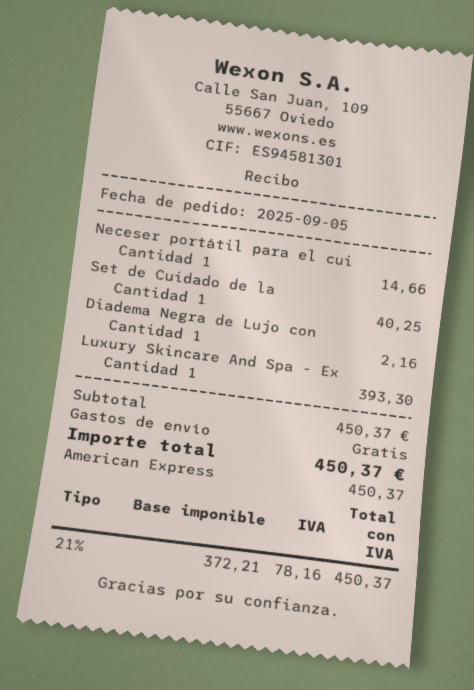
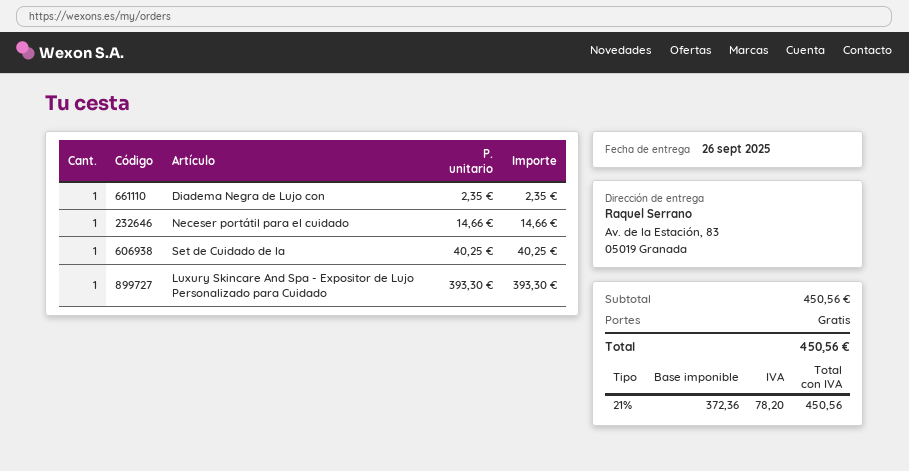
Diadema Negra de Lujo con: 1 for 2.16 -> 1 for 2.35
subtotal: 450.37 -> 450.56
net: 372.21 -> 372.36
tax: 21% = 78.16 -> 21% = 78.20
total: 450.37 -> 450.56

